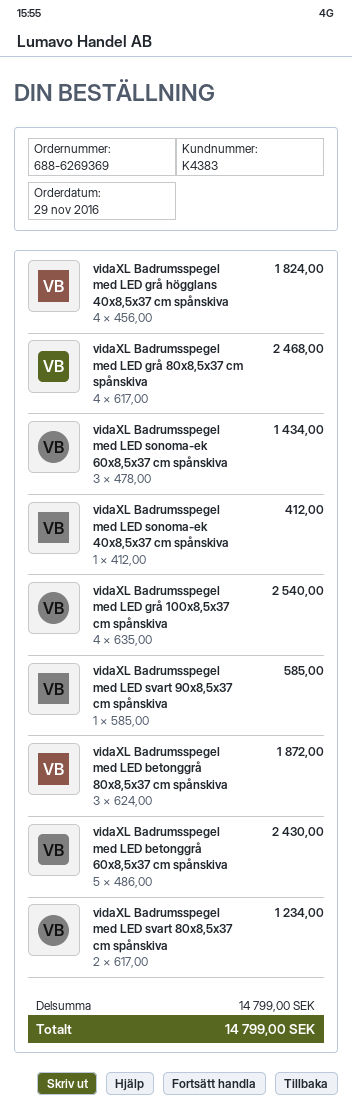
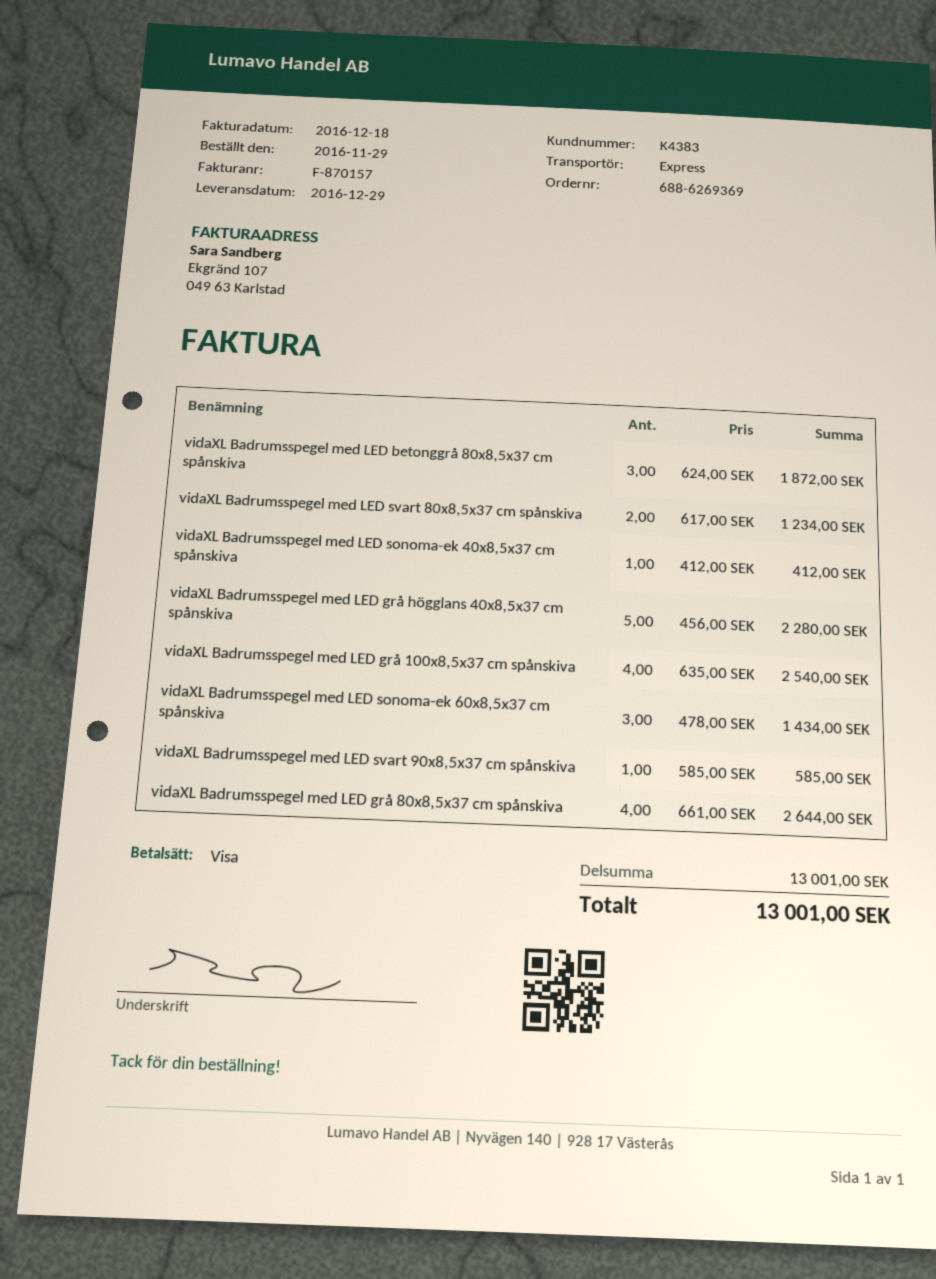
vidaXL Badrumsspegel med LED grå högglans 40x8,5x37 cm spånskiva: 4 x 456.00 = 1824.00 -> 5 x 456.00 = 2280.00
vidaXL Badrumsspegel med LED grå 80x8,5x37 cm spånskiva: 4 x 617.00 = 2468.00 -> 4 x 661.00 = 2644.00
vidaXL Badrumsspegel med LED betonggrå 60x8,5x37 cm spånskiva: 5 x 486.00 = 2430.00 -> none
subtotal: 14799.00 -> 13001.00
total: 14799.00 -> 13001.00

